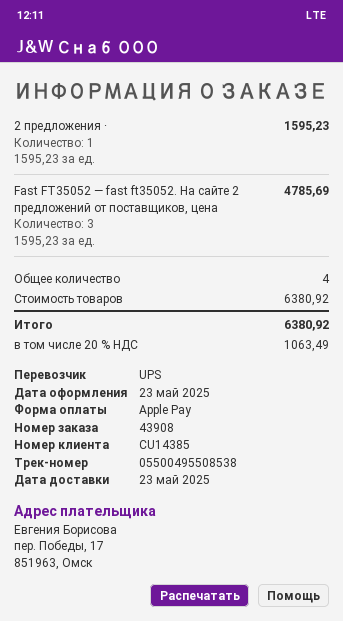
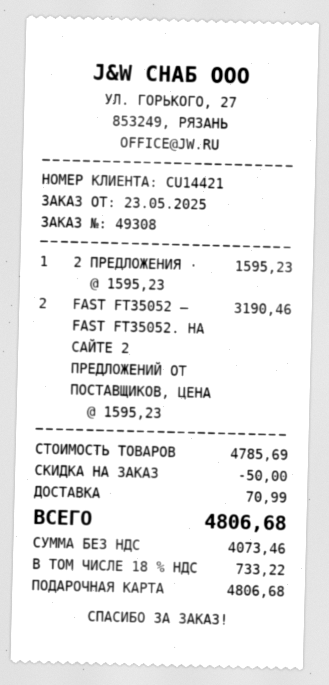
order number: 43908 -> 49308
customer number: CU14385 -> CU14421
payment method: Apple Pay -> gift card
Fast FT35052 — fast ft35052. На сайте 2 предложений от поставщиков, цена: 3 x 1595.23 = 4785.69 -> 2 x 1595.23 = 3190.46
subtotal: 6380.92 -> 4785.69
discount: none -> 50.00
shipping: none -> 70.99
tax: 20% = 1063.49 -> 18% = 733.22
total: 6380.92 -> 4806.68

